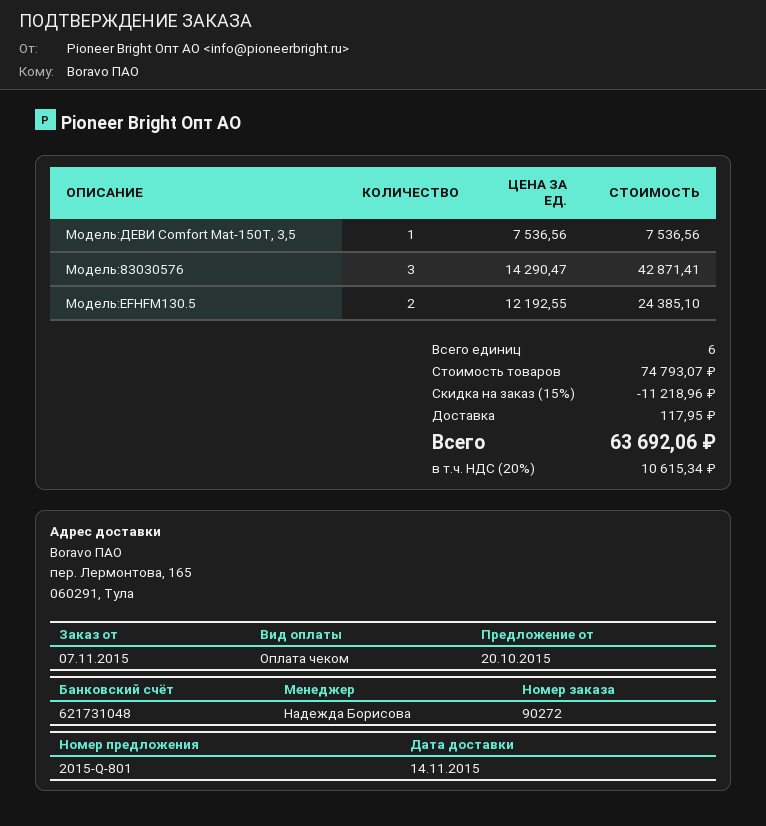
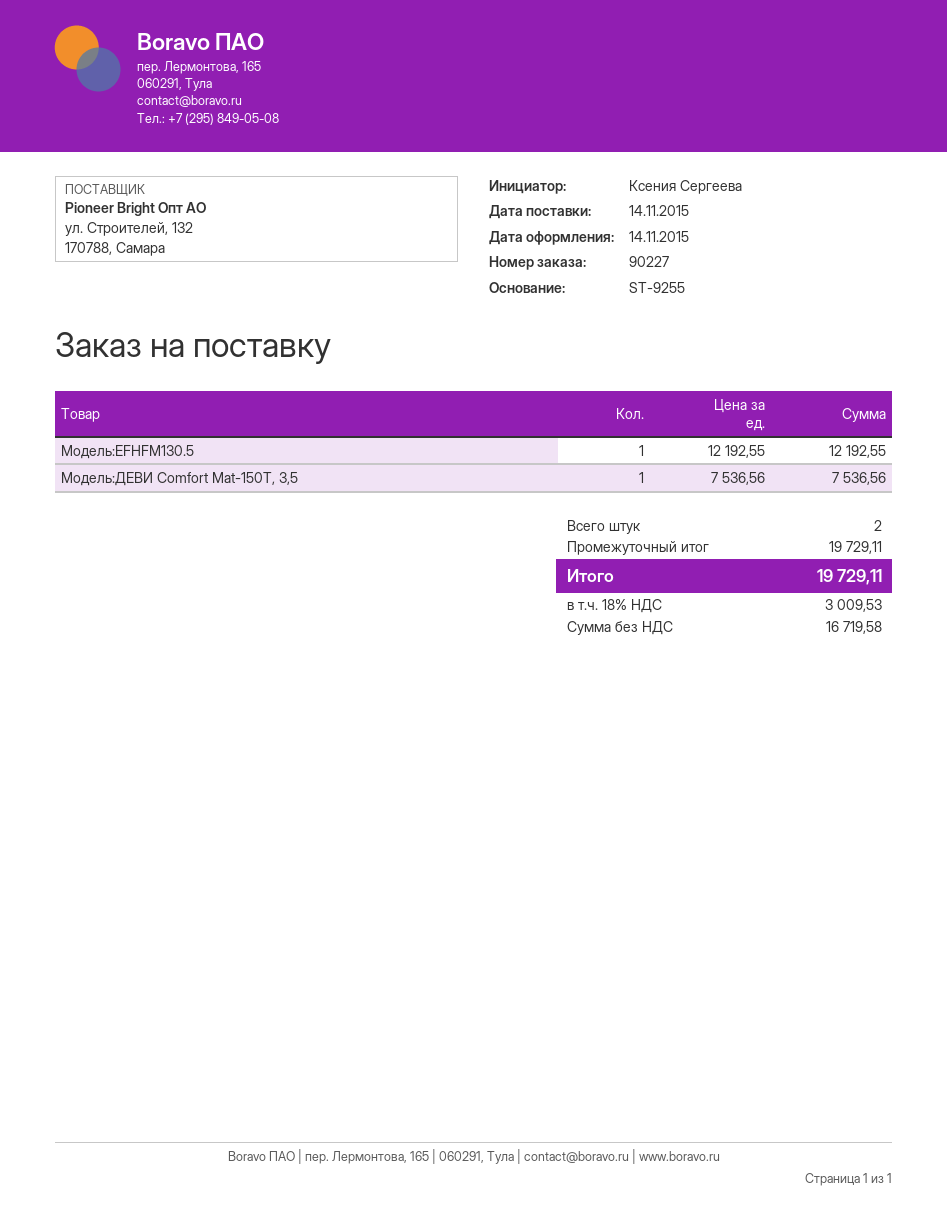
order number: 90272 -> 90227
order date: 2015-11-07 -> 2015-11-14
Модель:83030576: 3 x 14290.47 = 42871.41 -> none
Модель:EFHFM130.5: 2 x 12192.55 = 24385.10 -> 1 x 12192.55 = 12192.55
total quantity: 6 -> 2
subtotal: 74793.07 -> 19729.11
discount: 15% = 11218.96 -> none
shipping: 117.95 -> none
tax: 20% = 10615.34 -> 18% = 3009.53
total: 63692.06 -> 19729.11

